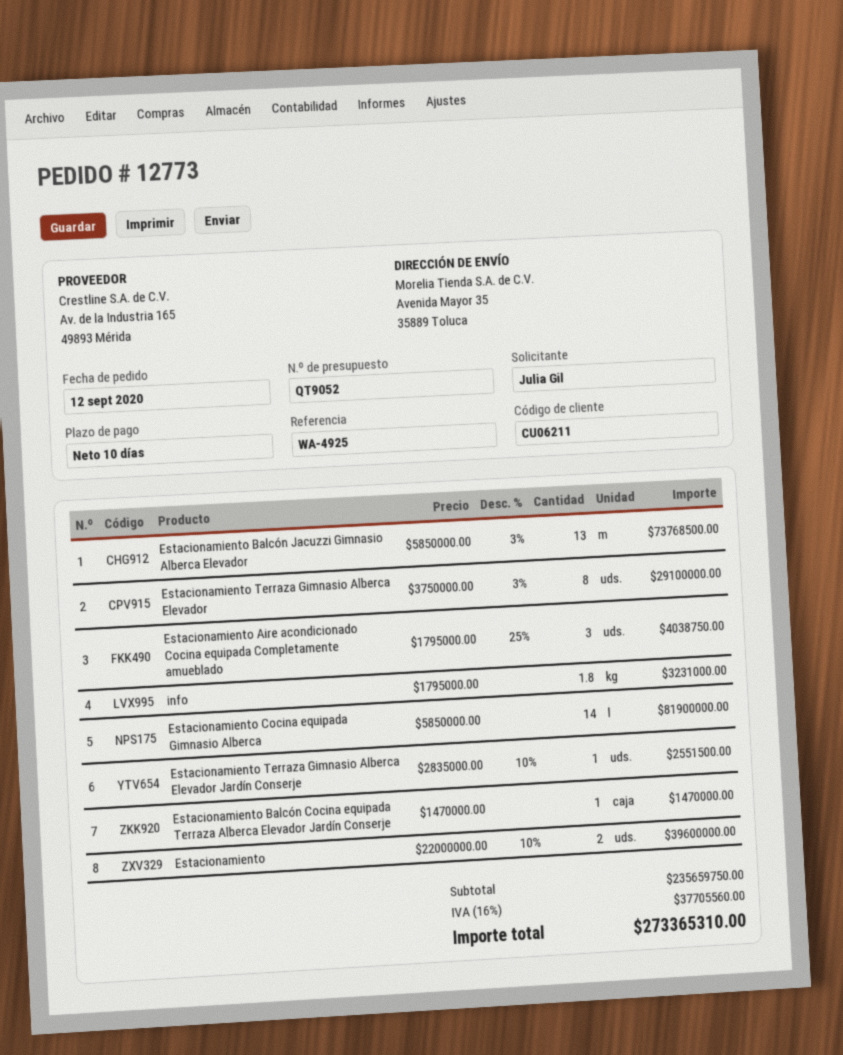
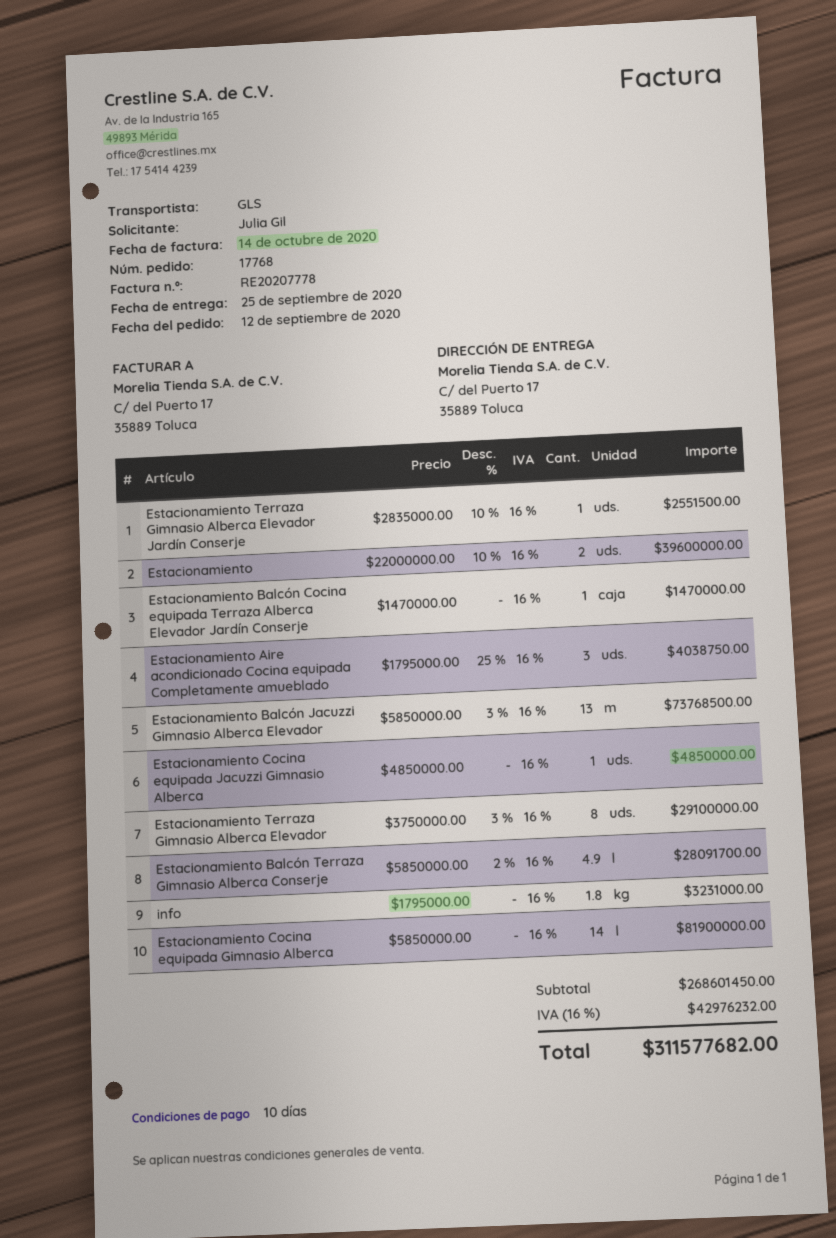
order number: 12773 -> 17768
ship to: Avenida Mayor 35, 35889 Toluca -> C/ del Puerto 17, 35889 Toluca
Estacionamiento Cocina equipada Jacuzzi Gimnasio Alberca: none -> 1 x 4850000.00 = 4850000.00
Estacionamiento Balcón Terraza Gimnasio Alberca Conserje: none -> 4.9 x 5850000.00 - 2% = 28091700.00
subtotal: 235659750.00 -> 268601450.00
tax: 16% = 37705560.00 -> 16% = 42976232.00
total: 273365310.00 -> 311577682.00

